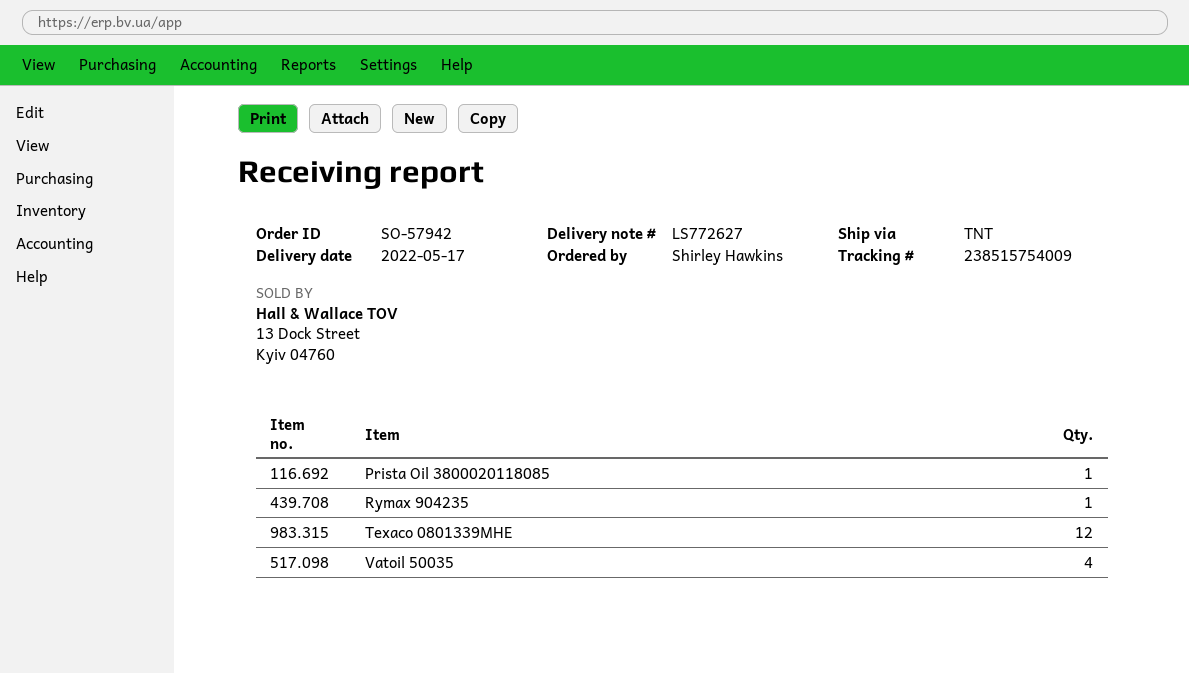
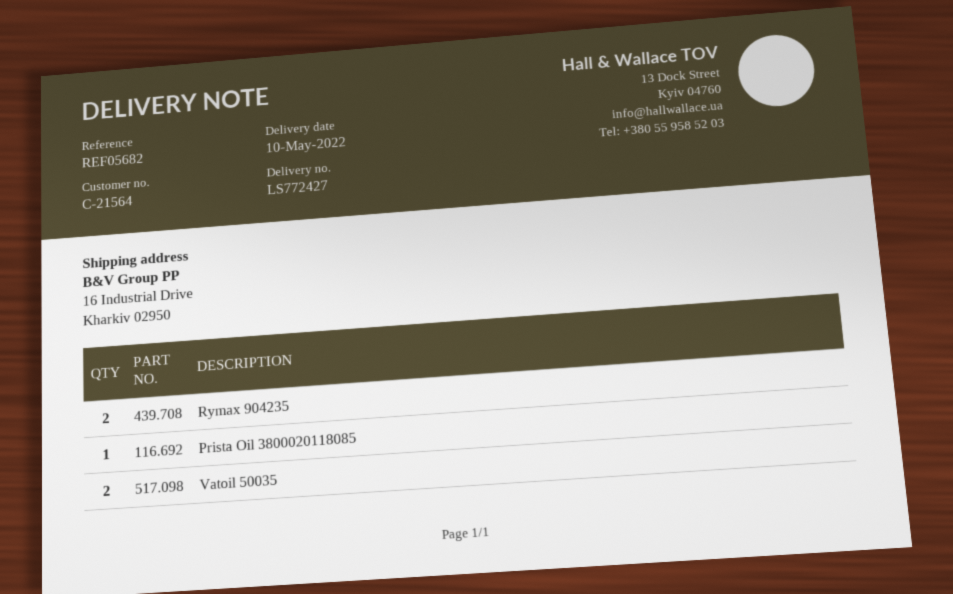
delivery note number: LS772627 -> LS772427
delivery date: 2022-05-17 -> 2022-05-10
Rymax 904235: 1 -> 2
Texaco 0801339MHE: 12 -> none
Vatoil 50035: 4 -> 2

